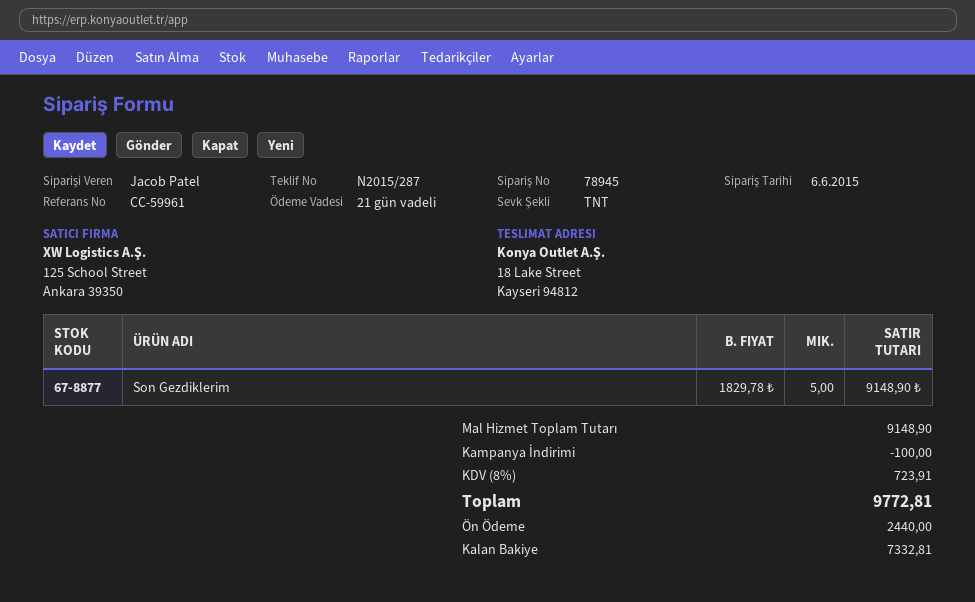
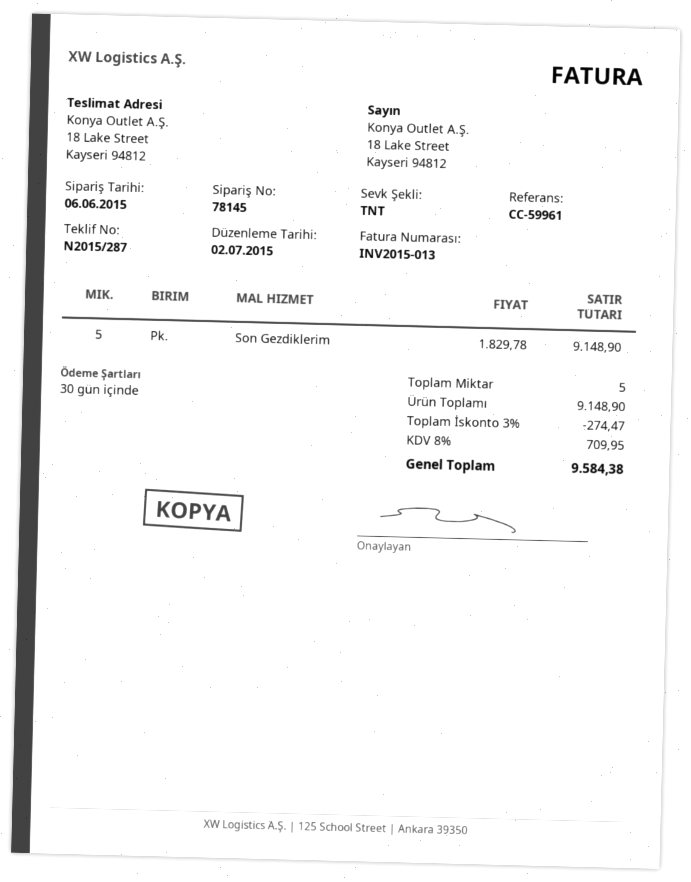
order number: 78945 -> 78145
payment terms: 21 days -> 30 days
discount: 100.00 -> 274.47
tax: 8% = 723.91 -> 8% = 709.95
total: 9772.81 -> 9584.38

